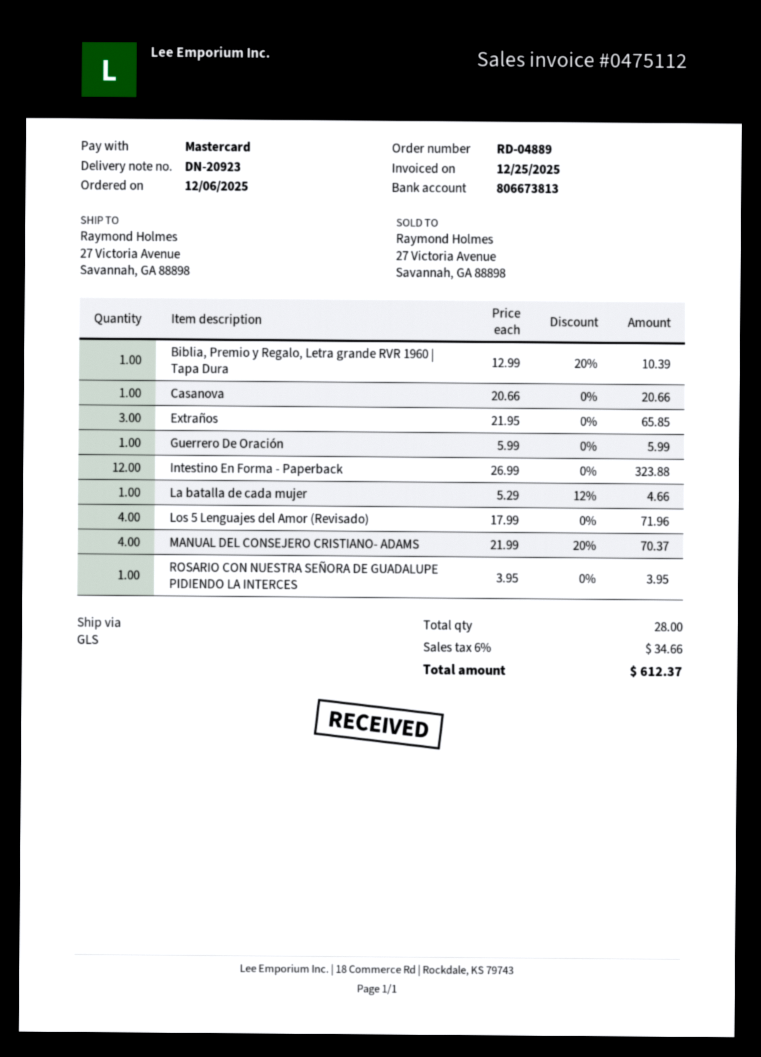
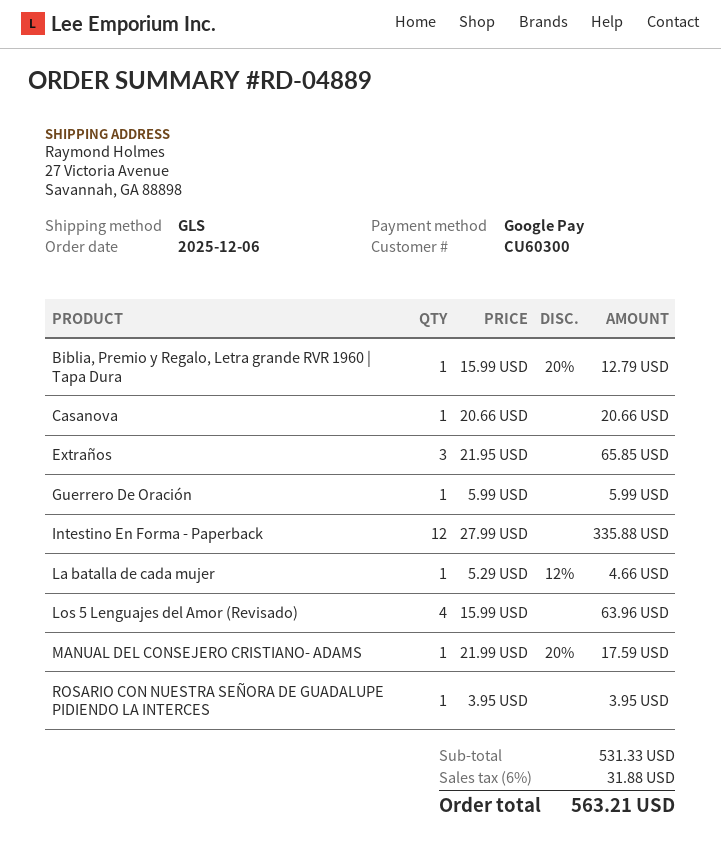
payment method: Mastercard -> Google Pay
Biblia, Premio y Regalo, Letra grande RVR 1960 | Tapa Dura: 1 x 12.99 - 20% = 10.39 -> 1 x 15.99 - 20% = 12.79
Intestino En Forma - Paperback: 12 x 26.99 = 323.88 -> 12 x 27.99 = 335.88
Los 5 Lenguajes del Amor (Revisado): 4 x 17.99 = 71.96 -> 4 x 15.99 = 63.96
MANUAL DEL CONSEJERO CRISTIANO- ADAMS: 4 x 21.99 - 20% = 70.37 -> 1 x 21.99 - 20% = 17.59
tax: 6% = 34.66 -> 6% = 31.88
total: 612.37 -> 563.21

